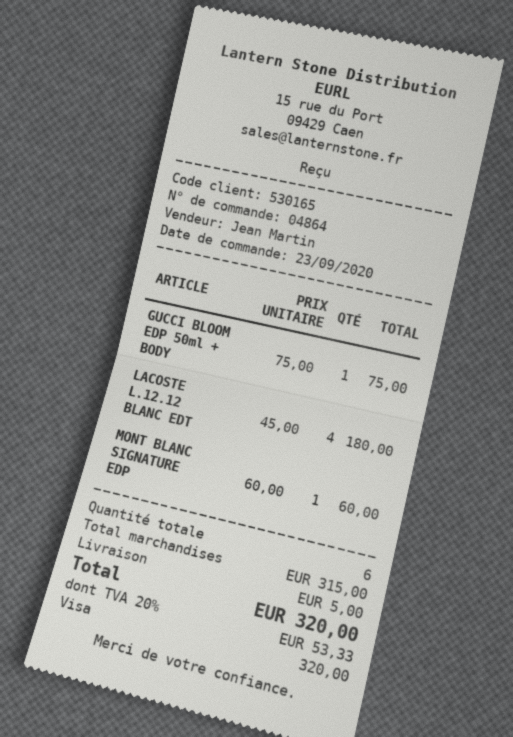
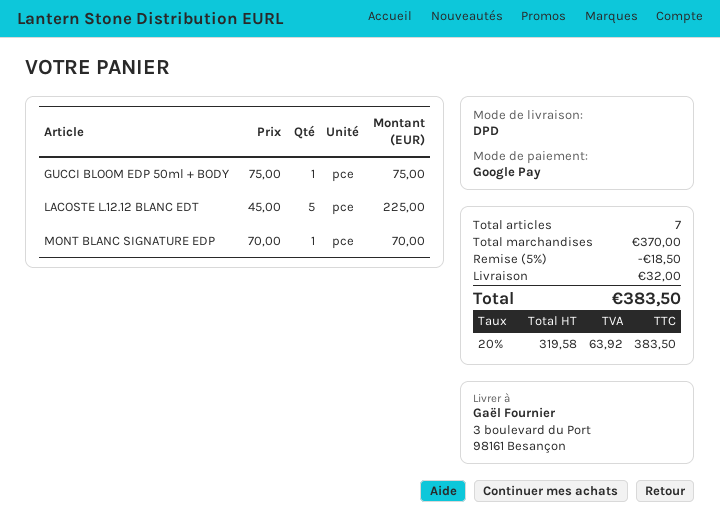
payment method: Visa -> Google Pay
LACOSTE L.12.12 BLANC EDT: 4 x 45.00 = 180.00 -> 5 x 45.00 = 225.00
MONT BLANC SIGNATURE EDP: 1 x 60.00 = 60.00 -> 1 x 70.00 = 70.00
total quantity: 6 -> 7
subtotal: 315.00 -> 370.00
discount: none -> 5% = 18.50
shipping: 5.00 -> 32.00
tax: 20% = 53.33 -> 20% = 63.92
total: 320.00 -> 383.50

